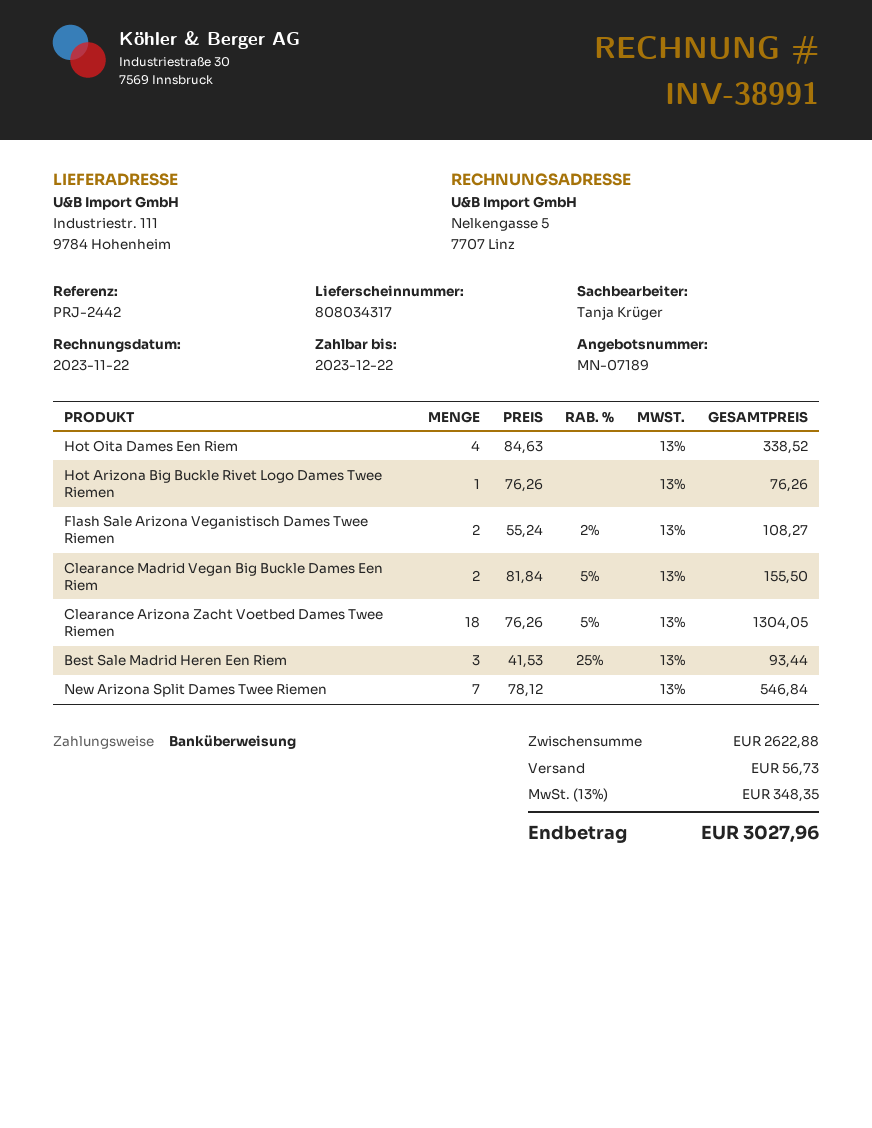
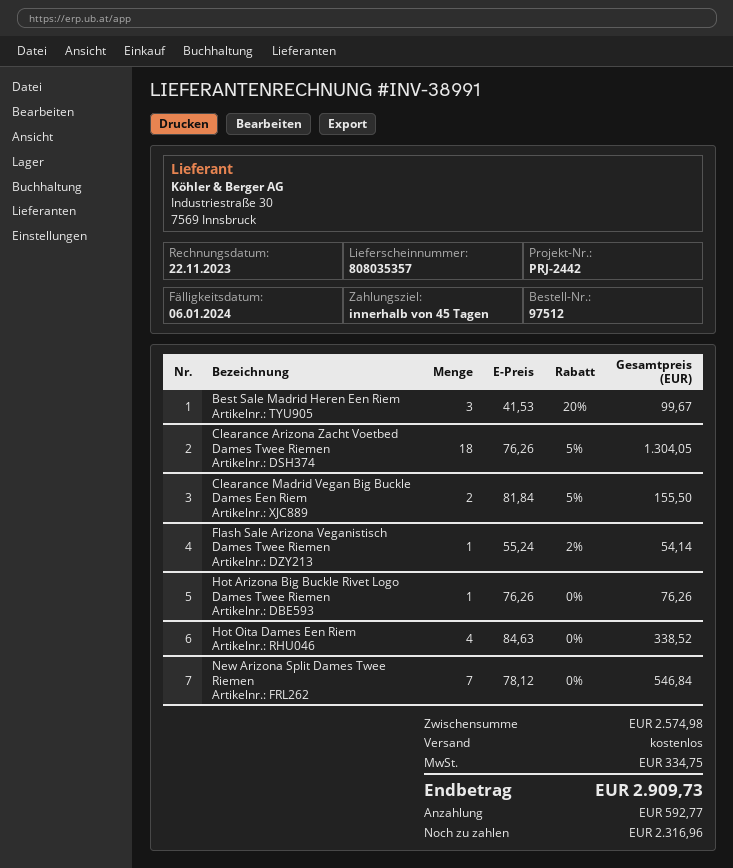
delivery note number: 808034317 -> 808035357
due date: 2023-12-22 -> 2024-01-06
Flash Sale Arizona Veganistisch Dames Twee Riemen: 2 x 55.24 - 2% = 108.27 -> 1 x 55.24 - 2% = 54.14
Best Sale Madrid Heren Een Riem: 3 x 41.53 - 25% = 93.44 -> 3 x 41.53 - 20% = 99.67
subtotal: 2622.88 -> 2574.98
shipping: 56.73 -> 0.00
tax: 348.35 -> 334.75
total: 3027.96 -> 2909.73

